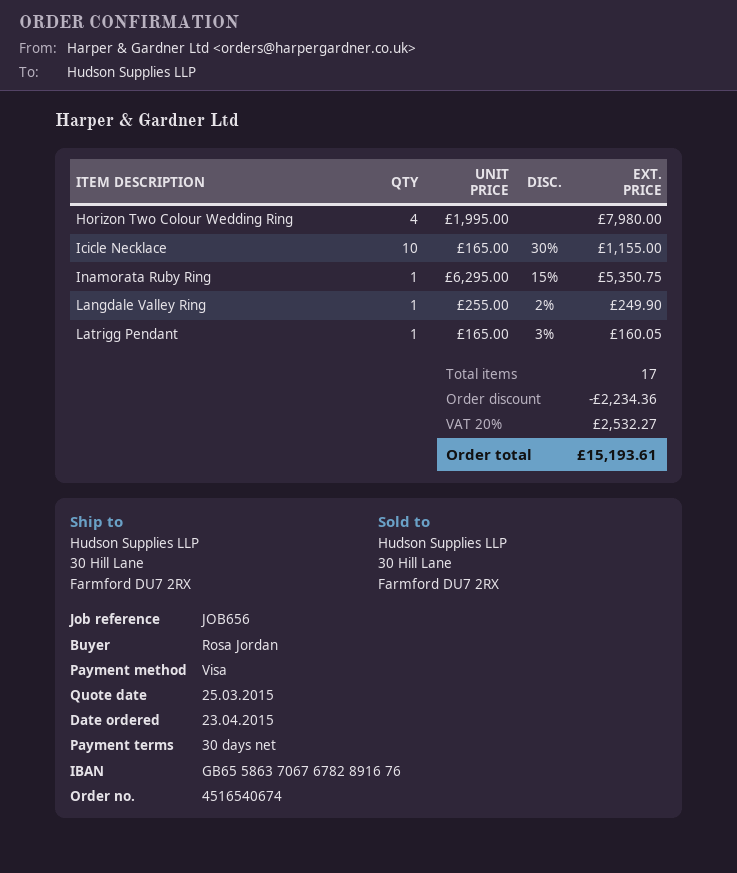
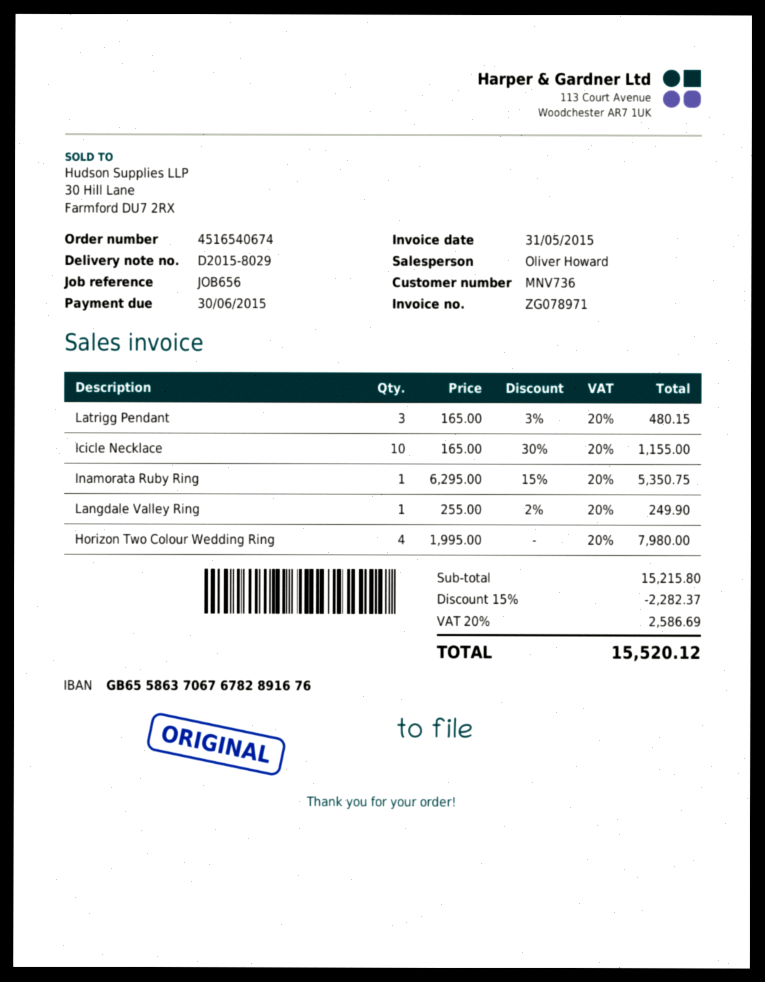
Latrigg Pendant: 1 x 165.00 - 3% = 160.05 -> 3 x 165.00 - 3% = 480.15
discount: 2234.36 -> 2282.37
tax: 20% = 2532.27 -> 20% = 2586.69
total: 15193.61 -> 15520.12

